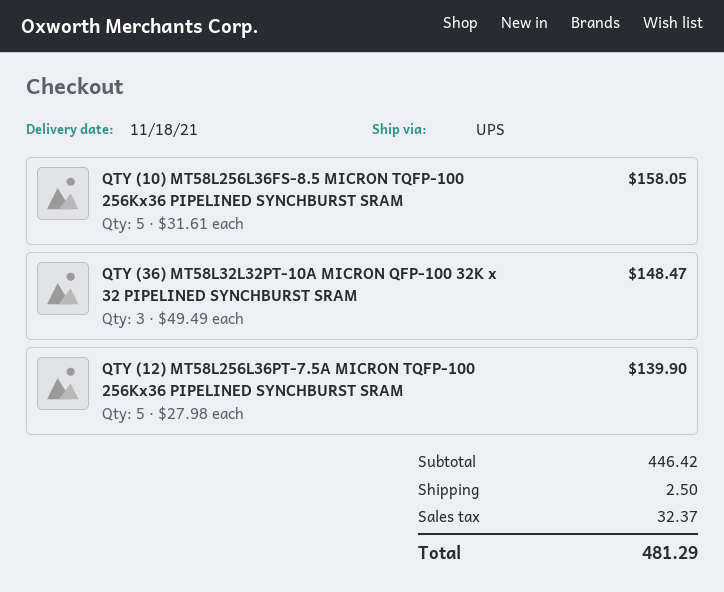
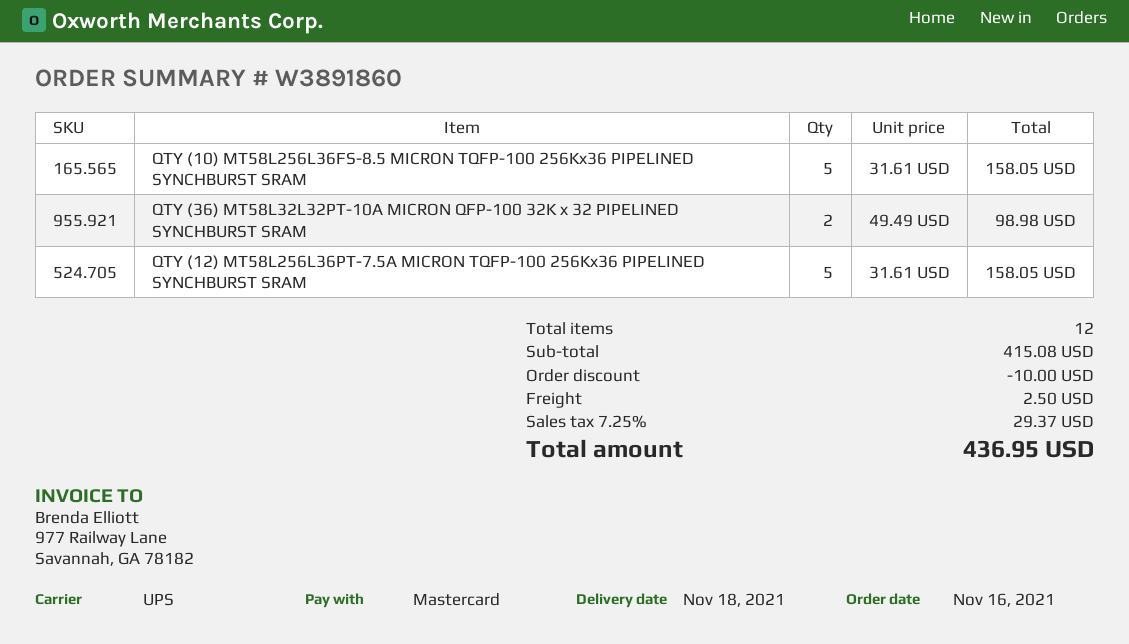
QTY (36) MT58L32L32PT-10A MICRON QFP-100 32K x 32 PIPELINED SYNCHBURST SRAM: 3 x 49.49 = 148.47 -> 2 x 49.49 = 98.98
QTY (12) MT58L256L36PT-7.5A MICRON TQFP-100 256Kx36 PIPELINED SYNCHBURST SRAM: 5 x 27.98 = 139.90 -> 5 x 31.61 = 158.05
subtotal: 446.42 -> 415.08
discount: none -> 10.00
tax: 32.37 -> 29.37
total: 481.29 -> 436.95

